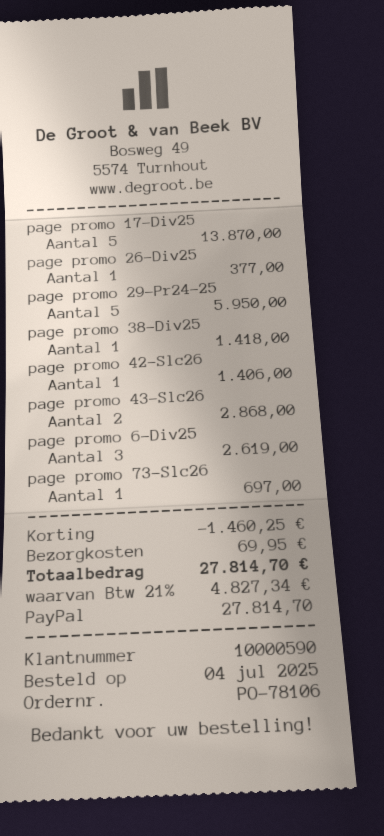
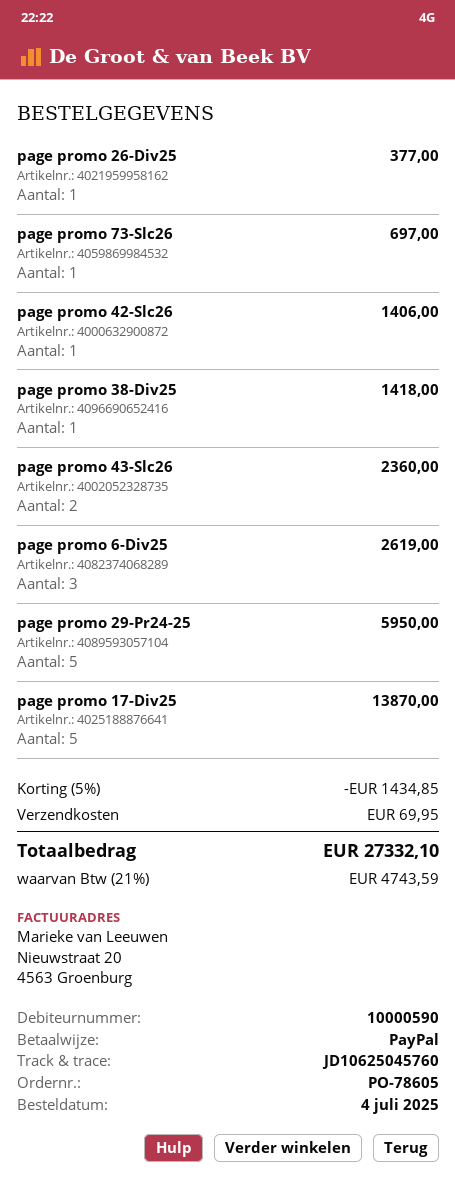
order number: PO-78106 -> PO-78605
page promo 43-Slc26: 2 for 2868.00 -> 2 for 2360.00
discount: 1460.25 -> 1434.85
tax: 21% = 4827.34 -> 21% = 4743.59
total: 27814.70 -> 27332.10

